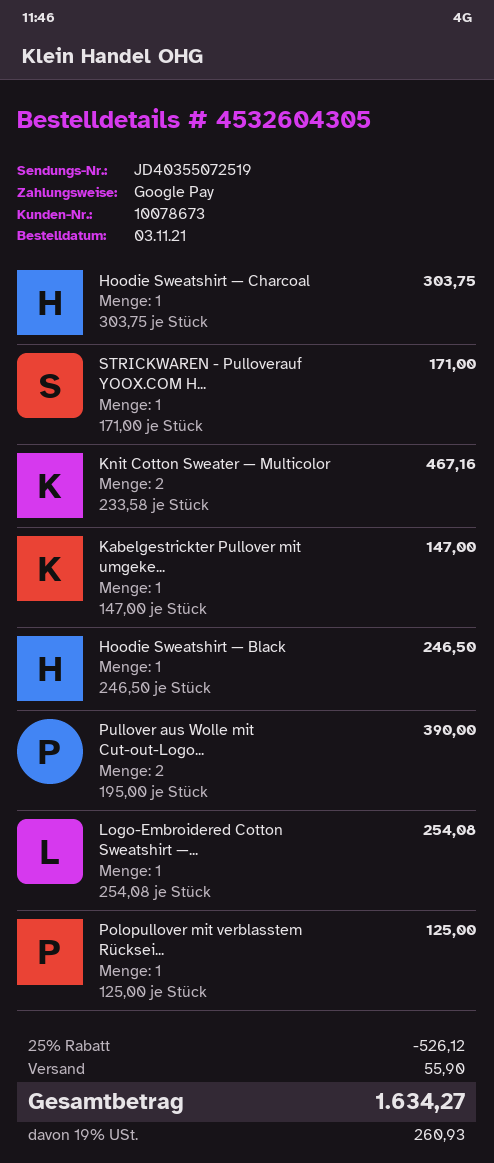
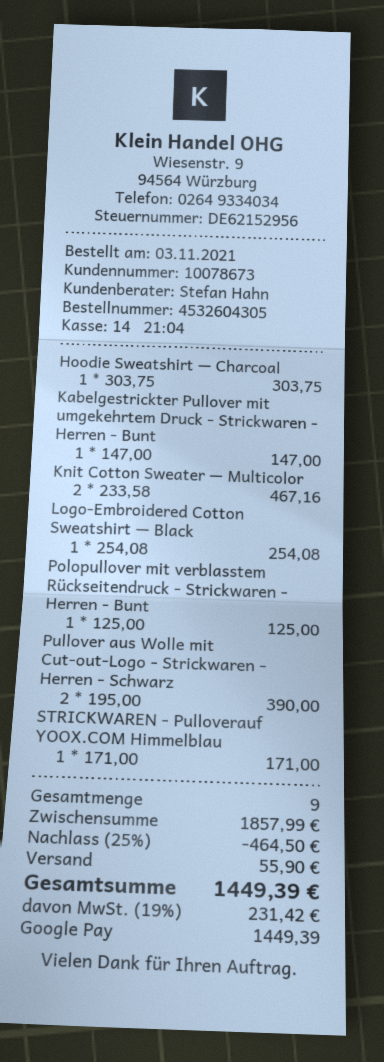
Hoodie Sweatshirt — Black: 1 x 246.50 = 246.50 -> none
discount: 25% = 526.12 -> 25% = 464.50
tax: 19% = 260.93 -> 19% = 231.42
total: 1634.27 -> 1449.39

